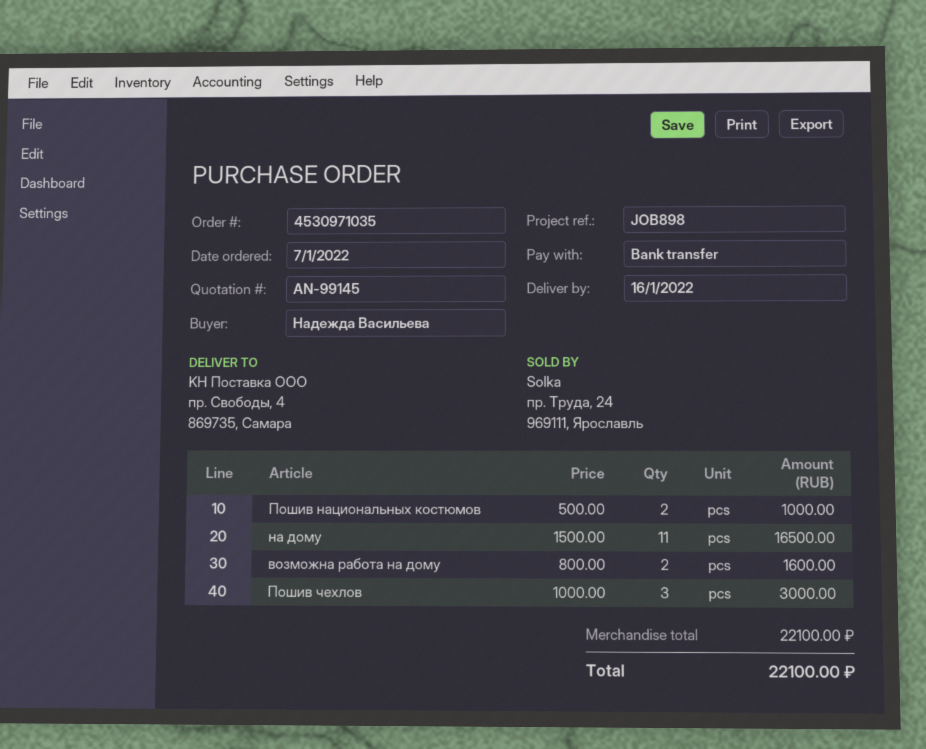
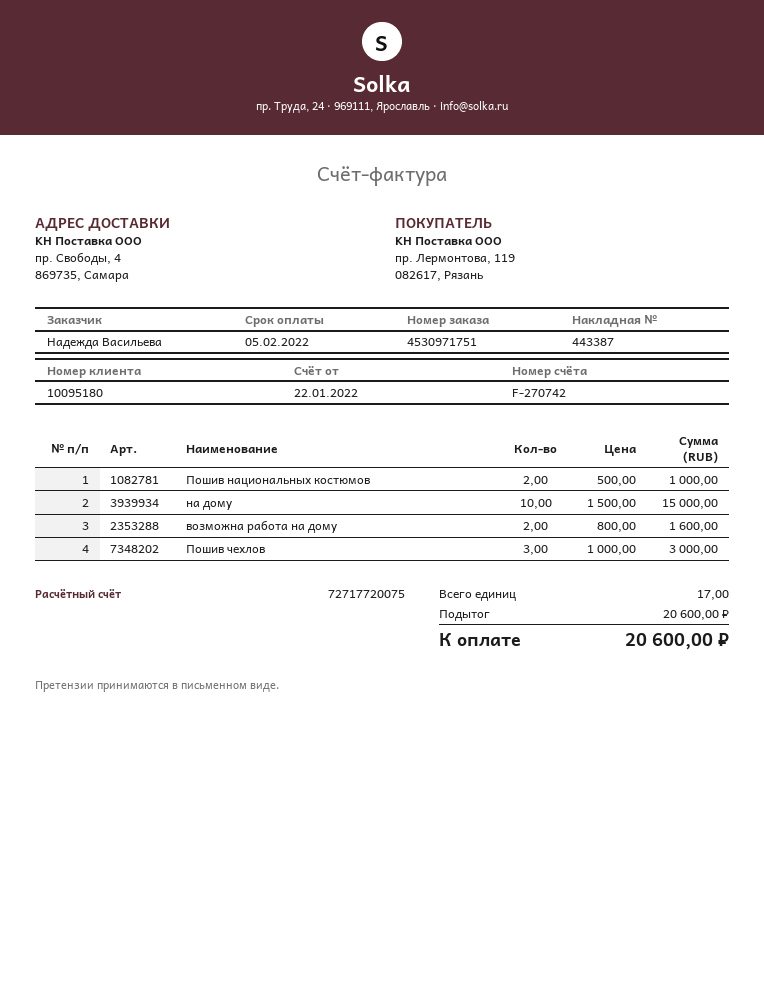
order number: 4530971035 -> 4530971751
на дому: 11 x 1500.00 = 16500.00 -> 10 x 1500.00 = 15000.00
subtotal: 22100.00 -> 20600.00
total: 22100.00 -> 20600.00

